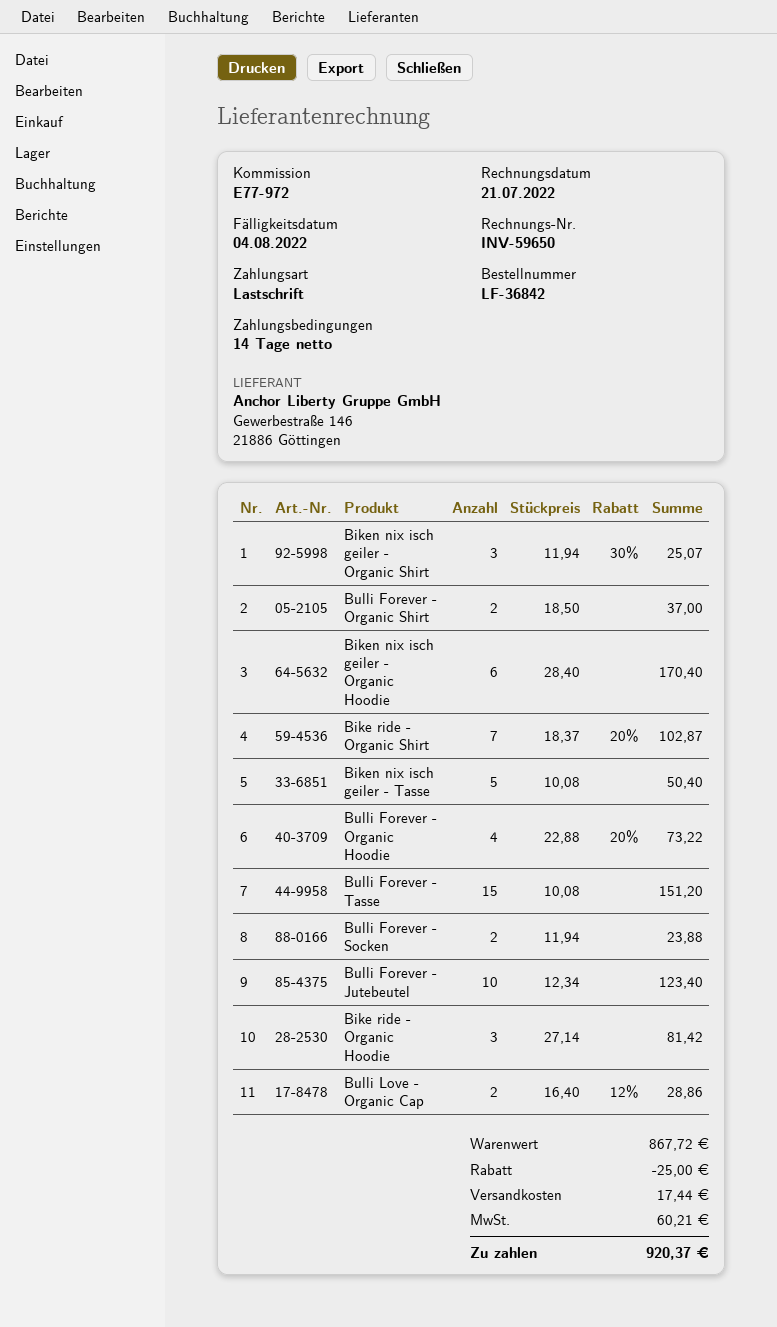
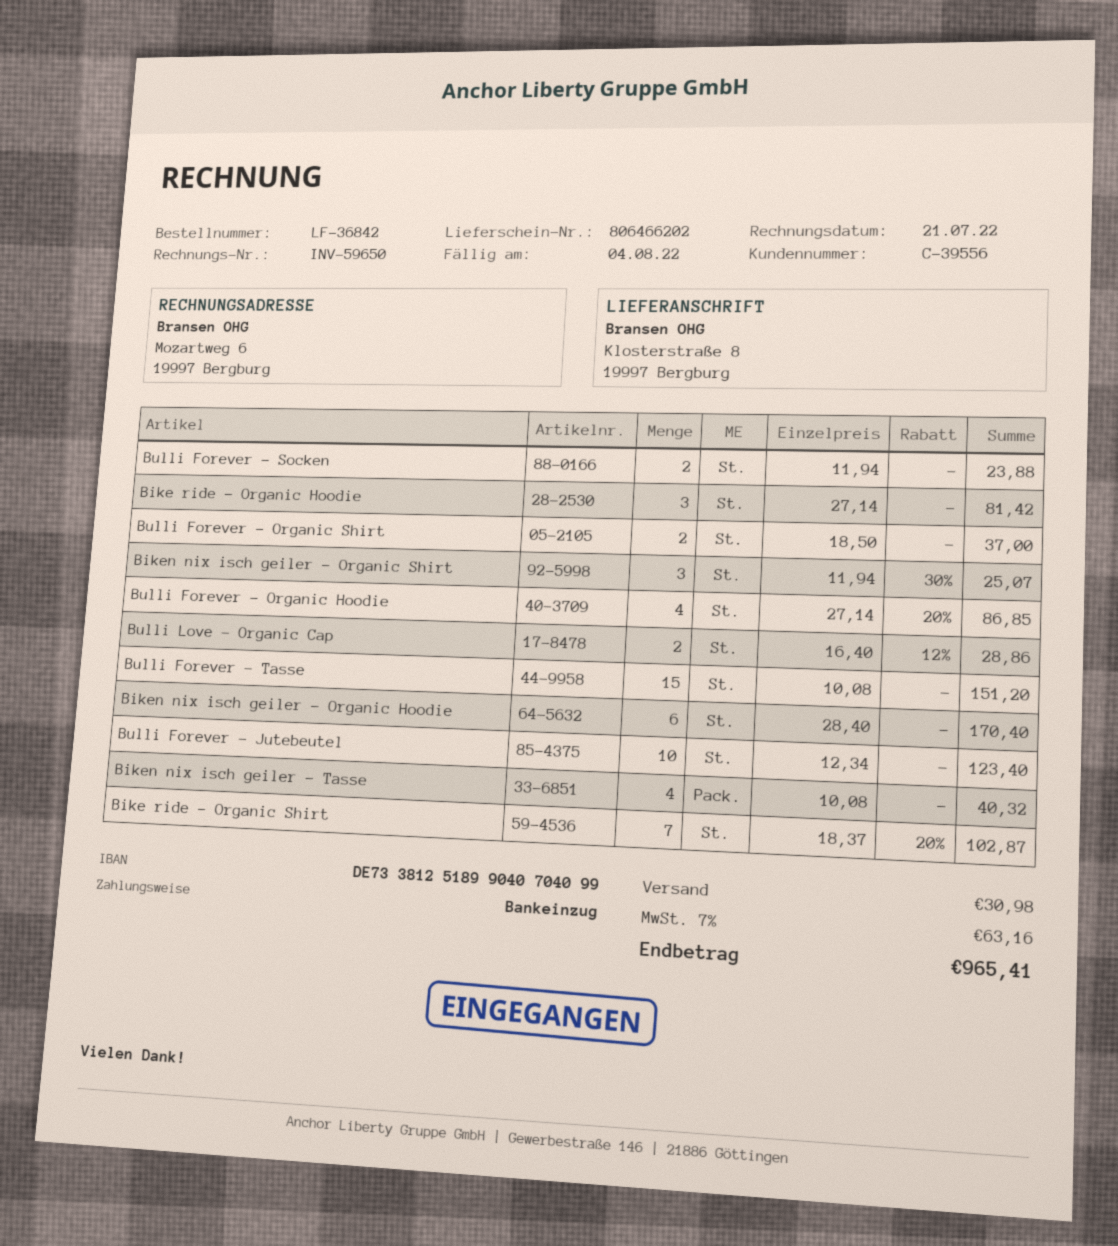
Biken nix isch geiler - Tasse: 5 x 10.08 = 50.40 -> 4 x 10.08 = 40.32
Bulli Forever - Organic Hoodie: 4 x 22.88 - 20% = 73.22 -> 4 x 27.14 - 20% = 86.85
discount: 25.00 -> none
shipping: 17.44 -> 30.98
tax: 60.21 -> 63.16
total: 920.37 -> 965.41

